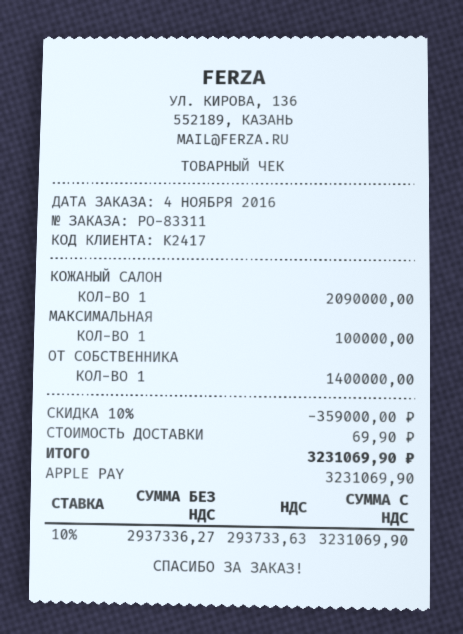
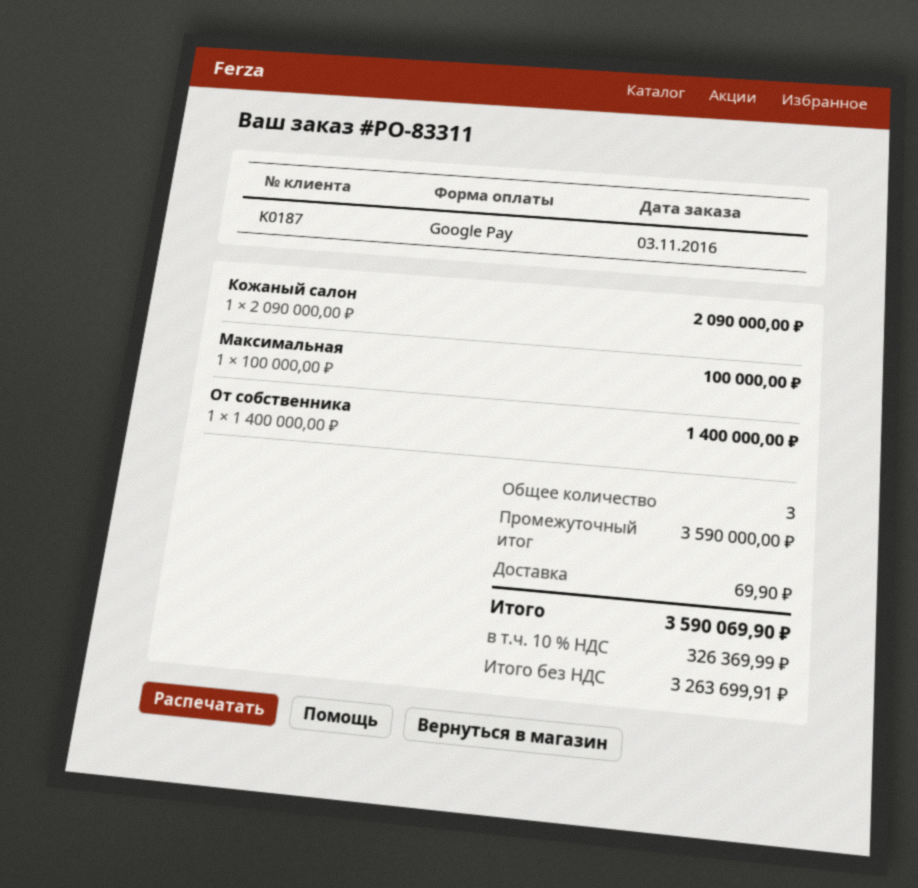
order date: 2016-11-04 -> 2016-11-03
customer number: K2417 -> K0187
payment method: Apple Pay -> Google Pay
discount: 10% = 359000.00 -> none
net: 2937336.27 -> 3263699.91
tax: 10% = 293733.63 -> 10% = 326369.99
total: 3231069.90 -> 3590069.90

